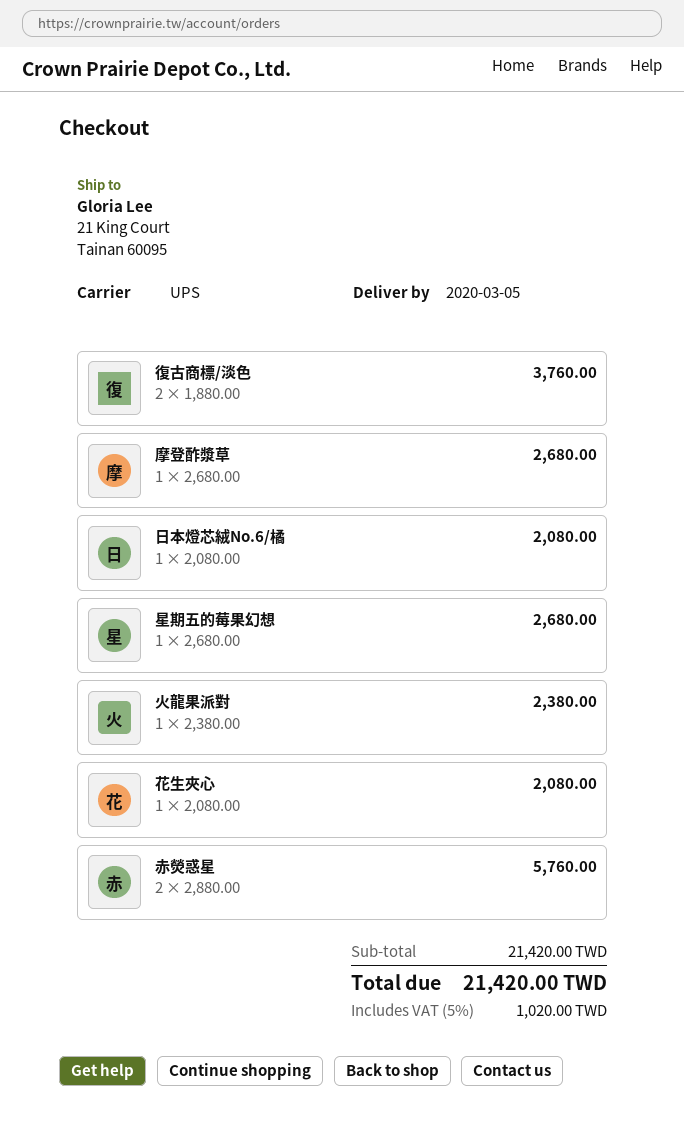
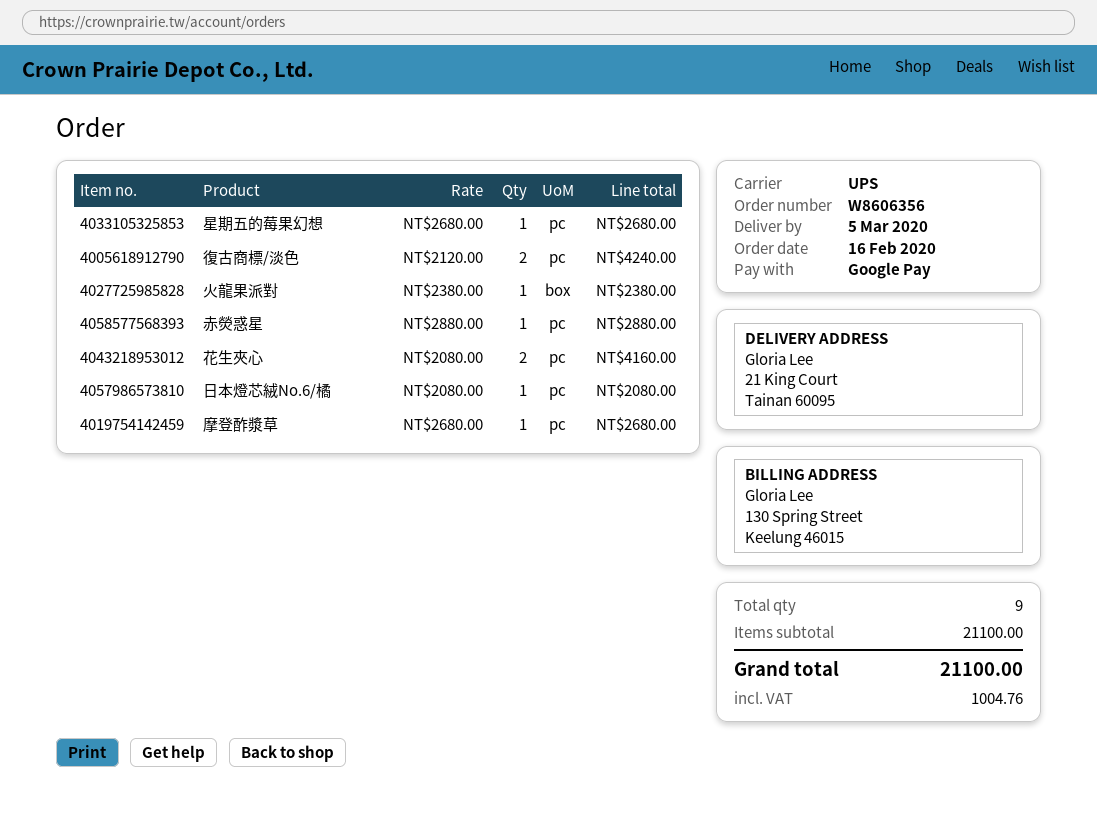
復古商標/淡色: 2 x 1880.00 = 3760.00 -> 2 x 2120.00 = 4240.00
花生夾心: 1 x 2080.00 = 2080.00 -> 2 x 2080.00 = 4160.00
赤熒惑星: 2 x 2880.00 = 5760.00 -> 1 x 2880.00 = 2880.00
subtotal: 21420.00 -> 21100.00
tax: 1020.00 -> 1004.76
total: 21420.00 -> 21100.00

